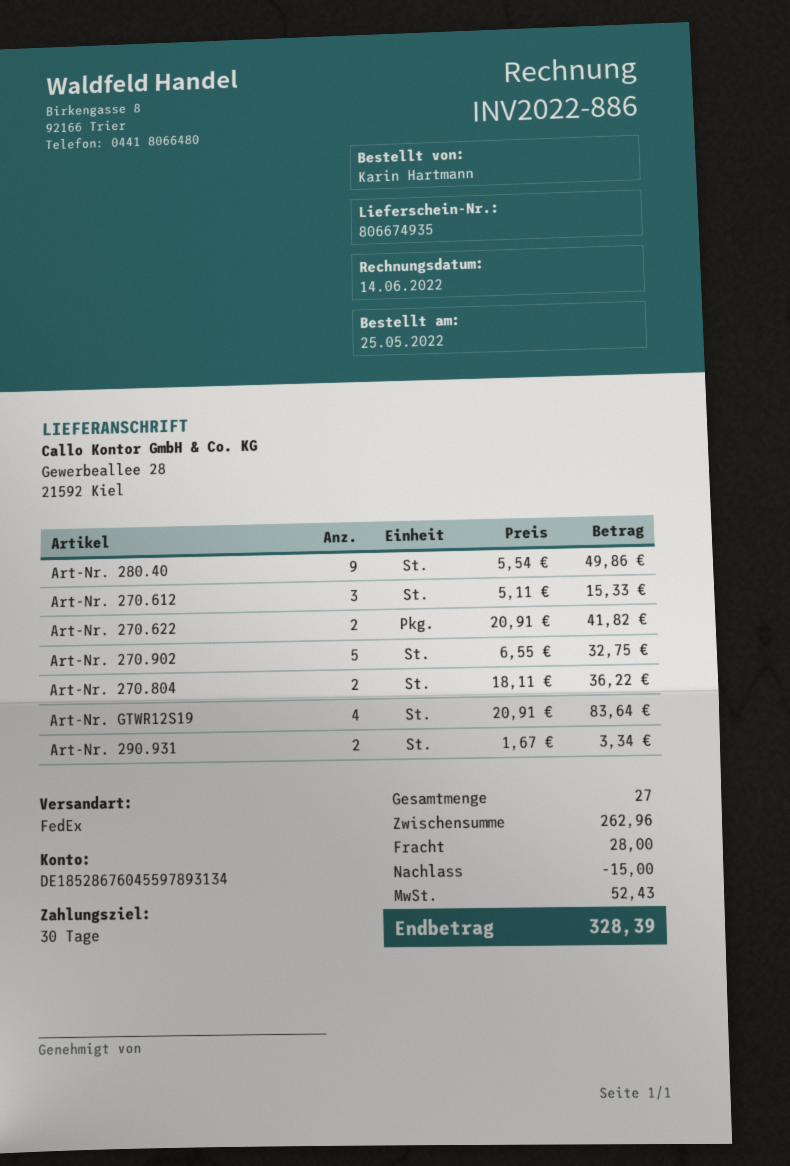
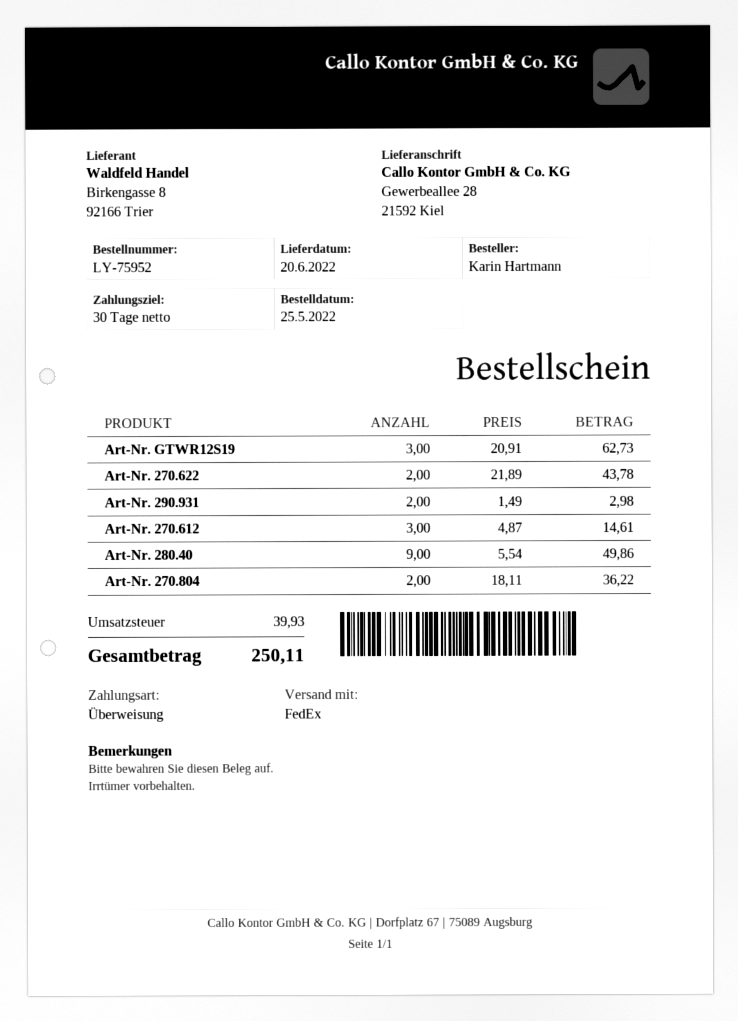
Art-Nr. 270.612: 3 x 5.11 = 15.33 -> 3 x 4.87 = 14.61
Art-Nr. 270.622: 2 x 20.91 = 41.82 -> 2 x 21.89 = 43.78
Art-Nr. 270.902: 5 x 6.55 = 32.75 -> none
Art-Nr. GTWR12S19: 4 x 20.91 = 83.64 -> 3 x 20.91 = 62.73
Art-Nr. 290.931: 2 x 1.67 = 3.34 -> 2 x 1.49 = 2.98
discount: 15.00 -> none
shipping: 28.00 -> none
tax: 52.43 -> 39.93
total: 328.39 -> 250.11

